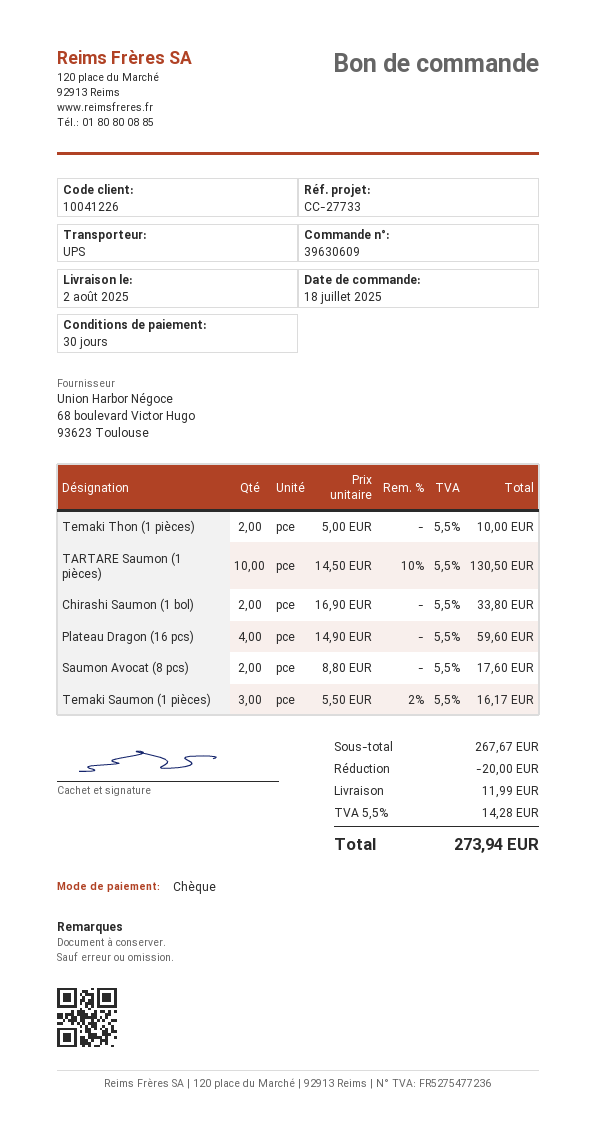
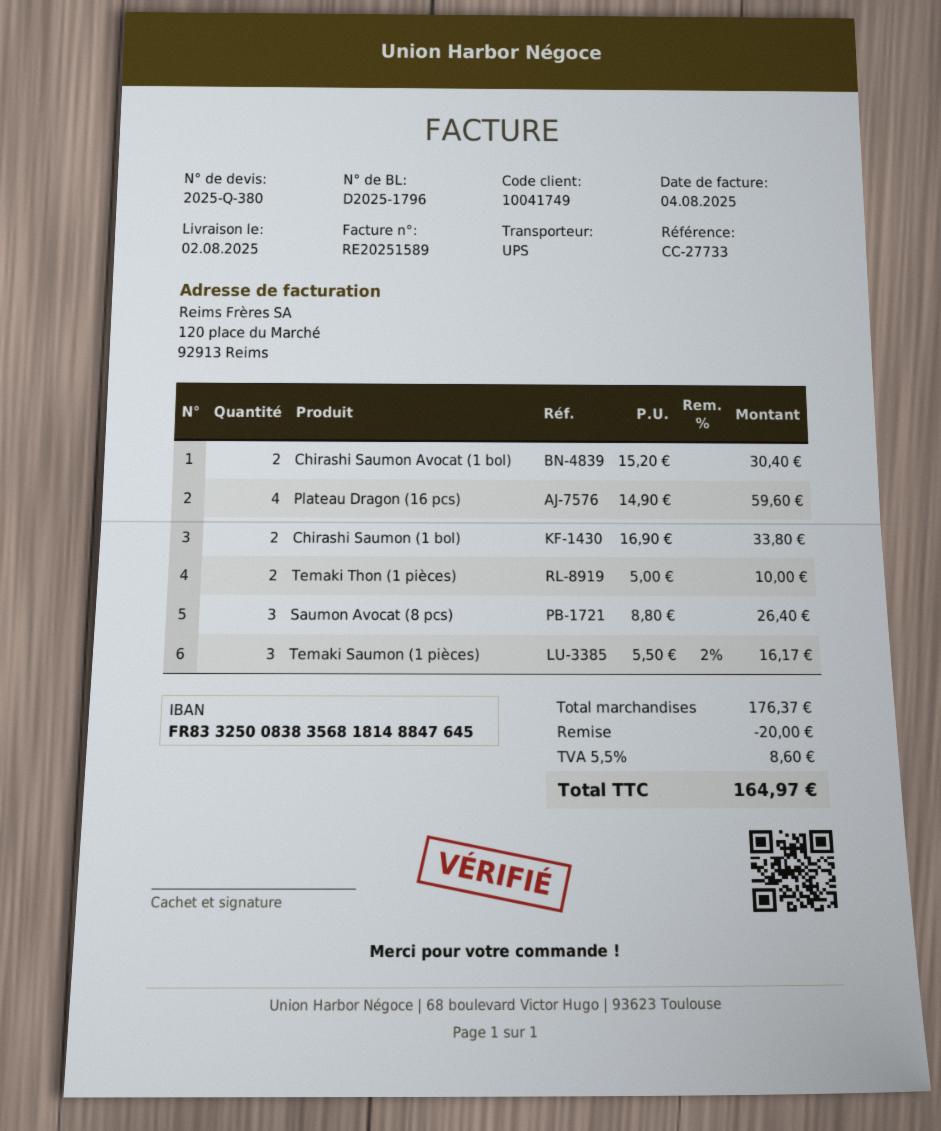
customer number: 10041226 -> 10041749
TARTARE Saumon (1 pièces): 10 x 14.50 - 10% = 130.50 -> none
Saumon Avocat (8 pcs): 2 x 8.80 = 17.60 -> 3 x 8.80 = 26.40
Chirashi Saumon Avocat (1 bol): none -> 2 x 15.20 = 30.40
subtotal: 267.67 -> 176.37
shipping: 11.99 -> none
tax: 5.5% = 14.28 -> 5.5% = 8.60
total: 273.94 -> 164.97

